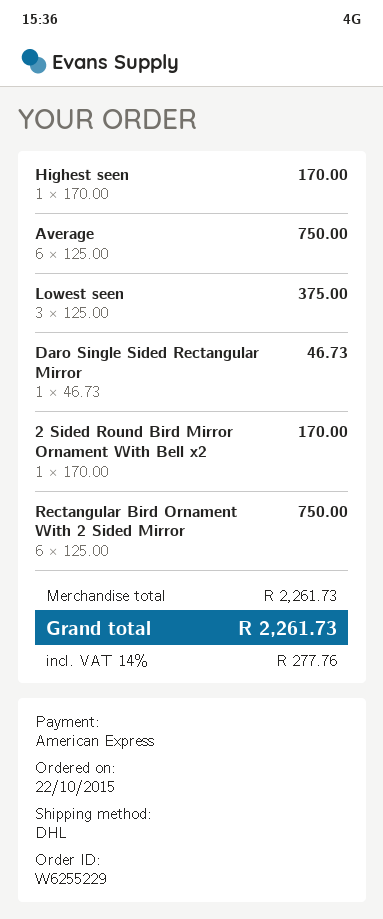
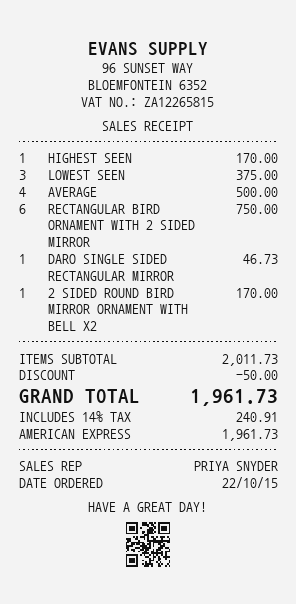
Average: 6 for 750.00 -> 4 for 500.00
subtotal: 2261.73 -> 2011.73
discount: none -> 50.00
tax: 14% = 277.76 -> 14% = 240.91
total: 2261.73 -> 1961.73

